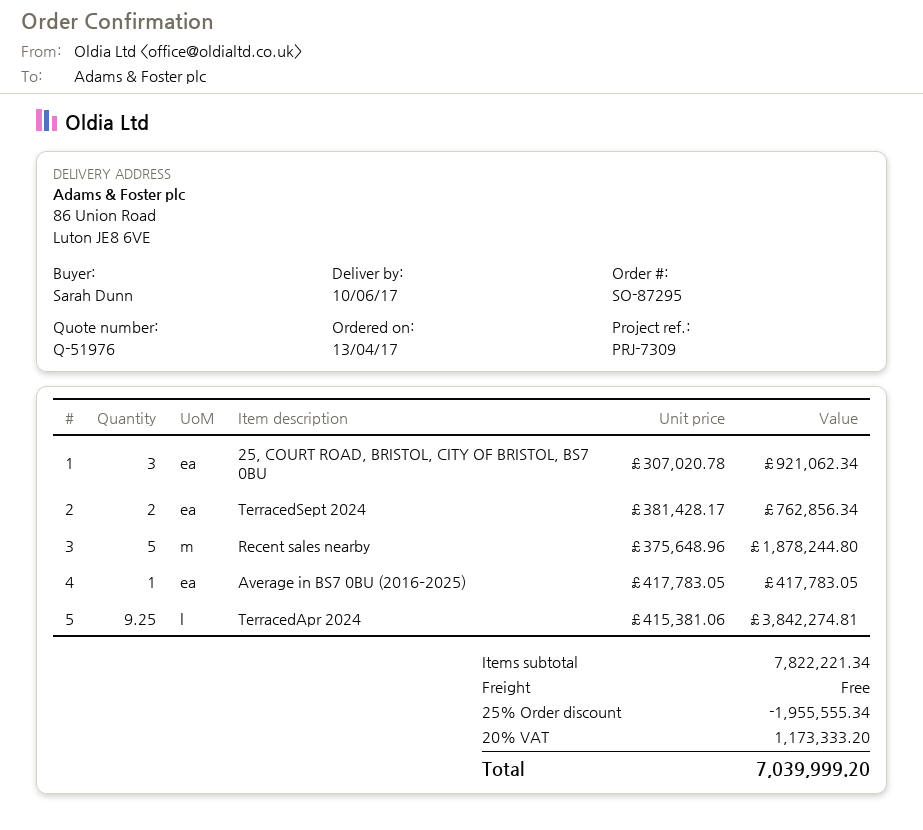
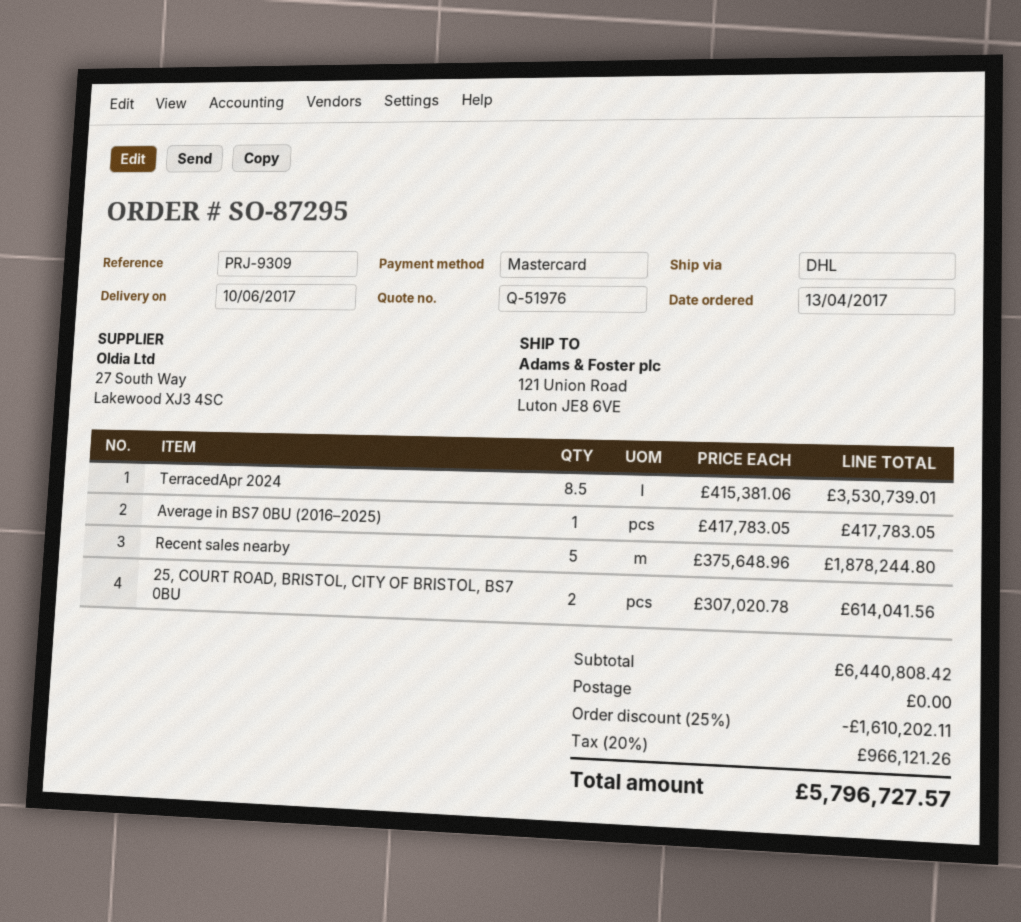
reference: PRJ-7309 -> PRJ-9309
ship to: 86 Union Road, Luton JE8 6VE -> 121 Union Road, Luton JE8 6VE
25, COURT ROAD, BRISTOL, CITY OF BRISTOL, BS7 0BU: 3 x 307020.78 = 921062.34 -> 2 x 307020.78 = 614041.56
TerracedSept 2024: 2 x 381428.17 = 762856.34 -> none
TerracedApr 2024: 9.25 x 415381.06 = 3842274.81 -> 8.5 x 415381.06 = 3530739.01
subtotal: 7822221.34 -> 6440808.42
discount: 25% = 1955555.34 -> 25% = 1610202.11
tax: 20% = 1173333.20 -> 20% = 966121.26
total: 7039999.20 -> 5796727.57

